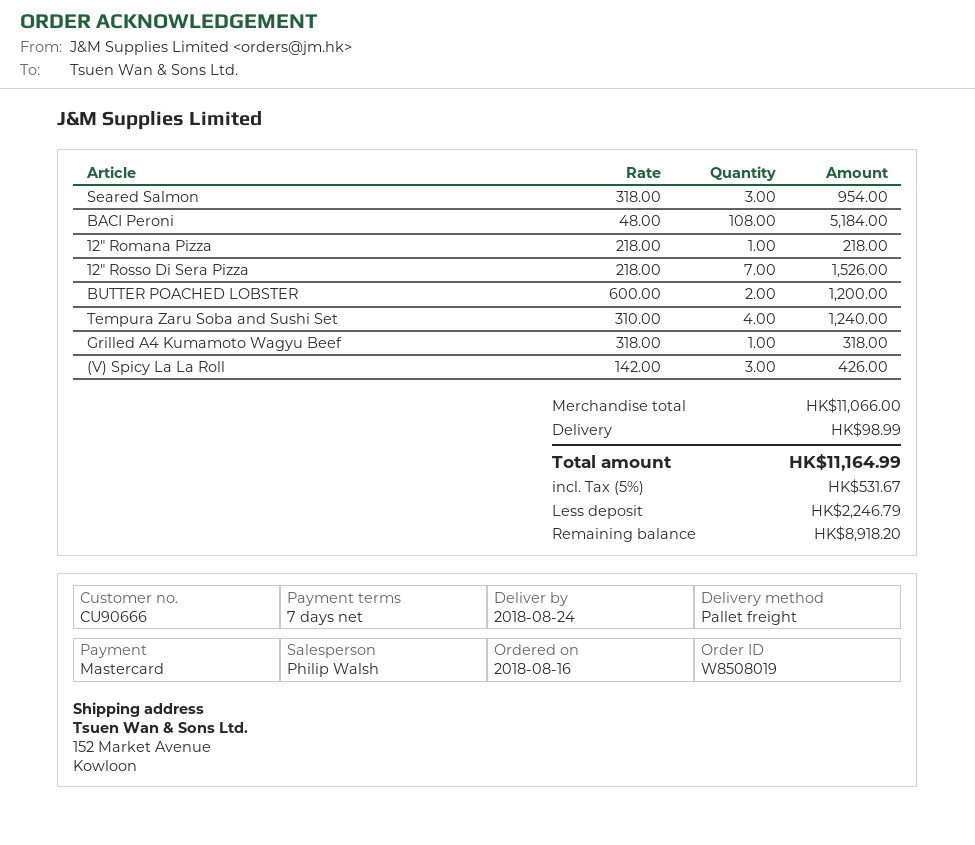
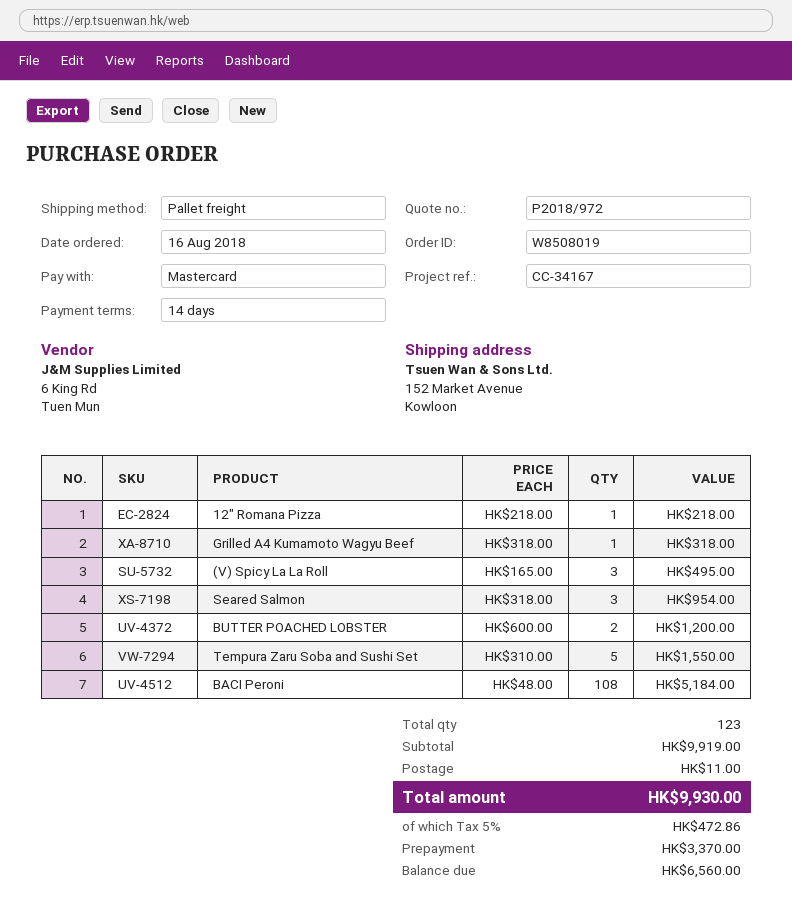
payment terms: 7 days -> 14 days
12" Rosso Di Sera Pizza: 7 x 218.00 = 1526.00 -> none
Tempura Zaru Soba and Sushi Set: 4 x 310.00 = 1240.00 -> 5 x 310.00 = 1550.00
(V) Spicy La La Roll: 3 x 142.00 = 426.00 -> 3 x 165.00 = 495.00
subtotal: 11066.00 -> 9919.00
shipping: 98.99 -> 11.00
tax: 5% = 531.67 -> 5% = 472.86
total: 11164.99 -> 9930.00
deposit: 2246.79 -> 3370.00
balance: 8918.20 -> 6560.00

